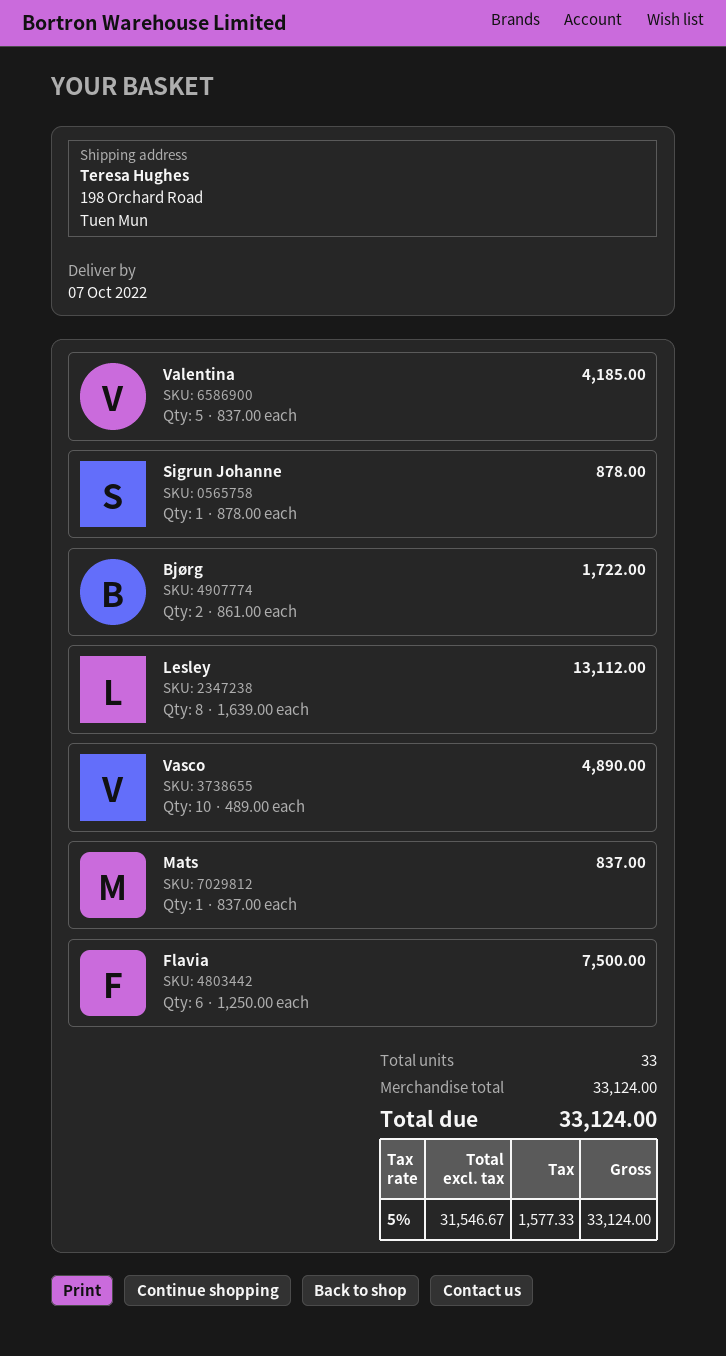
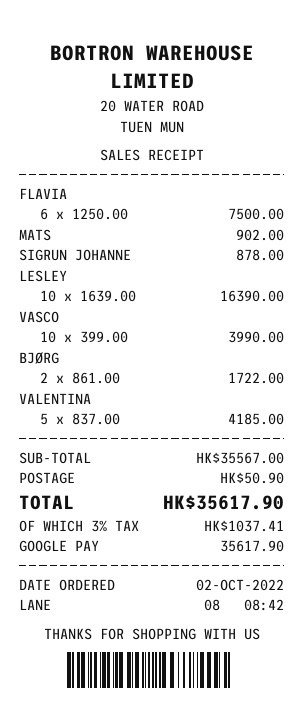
Lesley: 8 x 1639.00 = 13112.00 -> 10 x 1639.00 = 16390.00
Vasco: 10 x 489.00 = 4890.00 -> 10 x 399.00 = 3990.00
Mats: 1 x 837.00 = 837.00 -> 1 x 902.00 = 902.00
subtotal: 33124.00 -> 35567.00
shipping: none -> 50.90
tax: 5% = 1577.33 -> 3% = 1037.41
total: 33124.00 -> 35617.90

